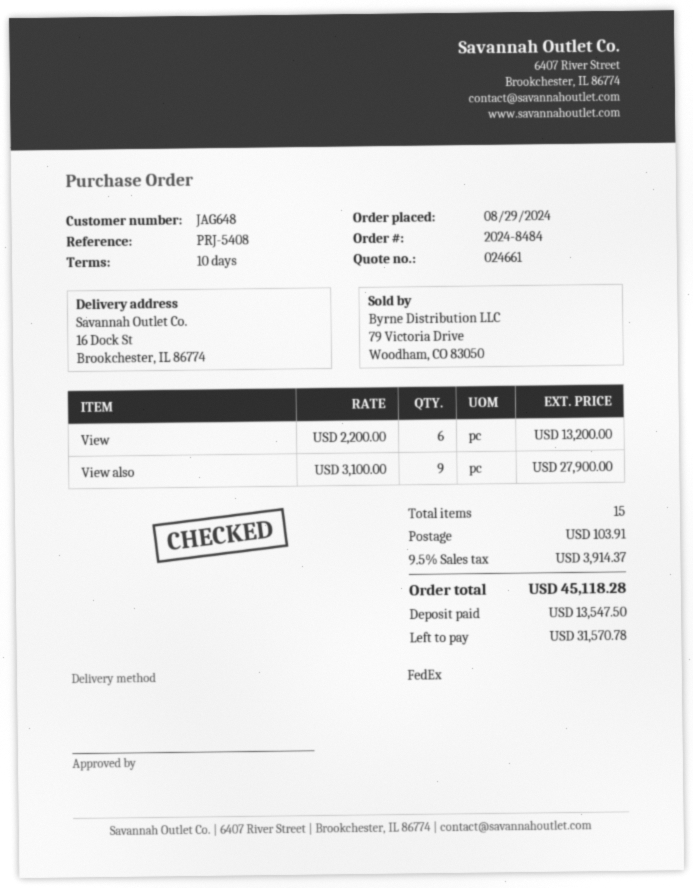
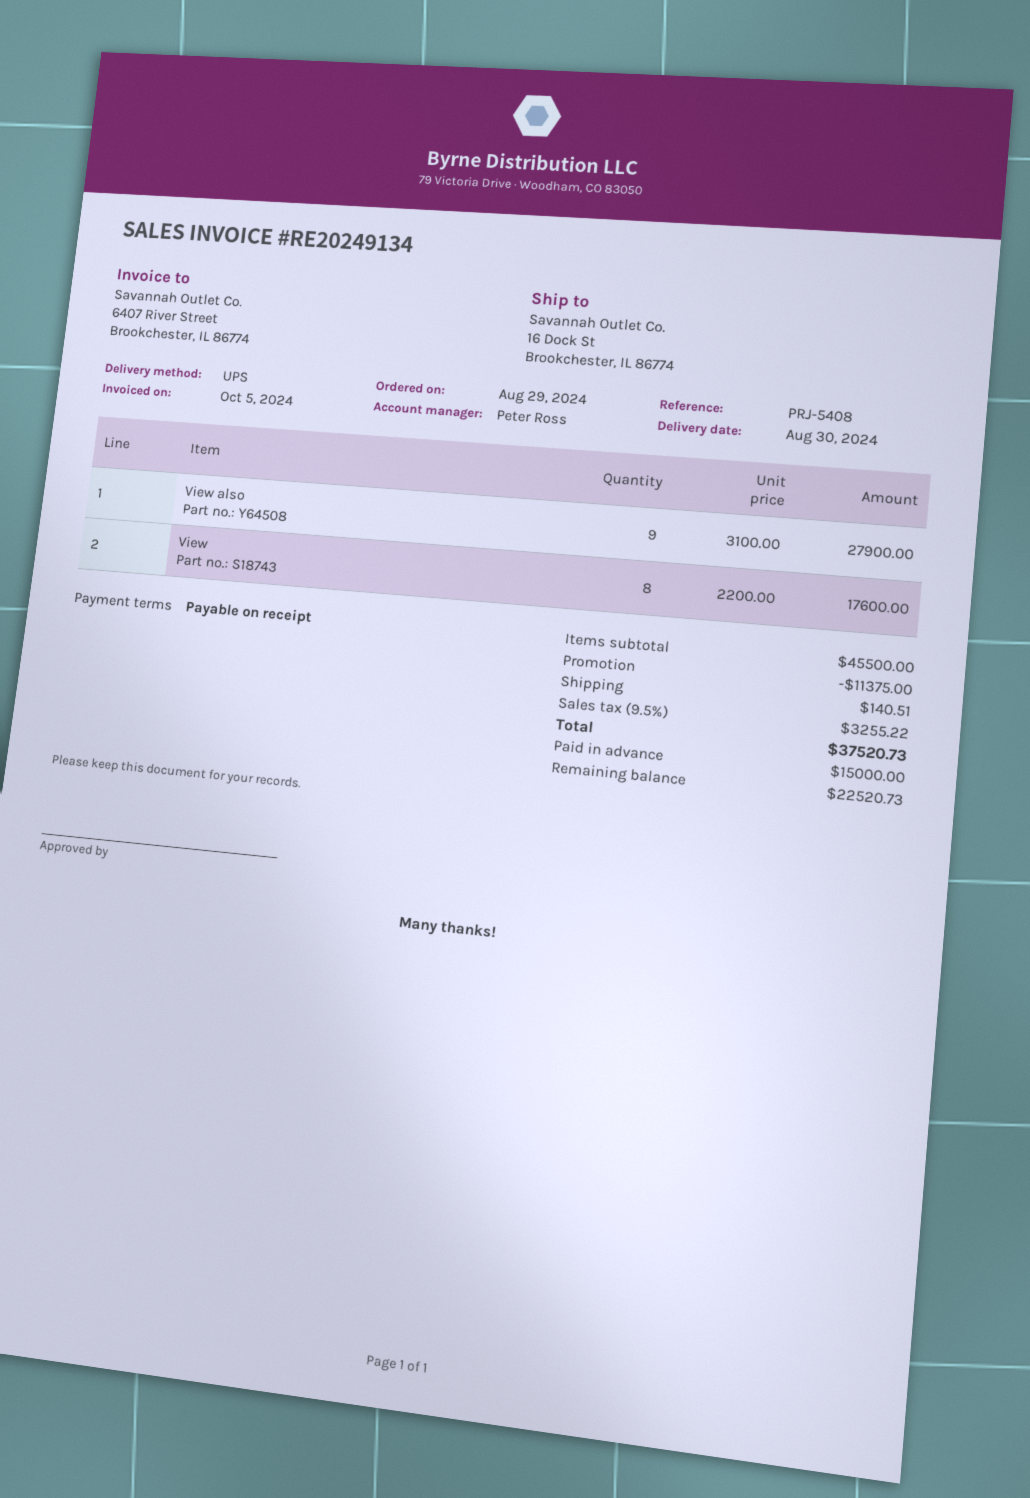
payment terms: 10 days -> on receipt
shipping method: FedEx -> UPS
View: 6 x 2200.00 = 13200.00 -> 8 x 2200.00 = 17600.00
discount: none -> 11375.00
shipping: 103.91 -> 140.51
tax: 9.5% = 3914.37 -> 9.5% = 3255.22
total: 45118.28 -> 37520.73
deposit: 13547.50 -> 15000.00
balance: 31570.78 -> 22520.73

